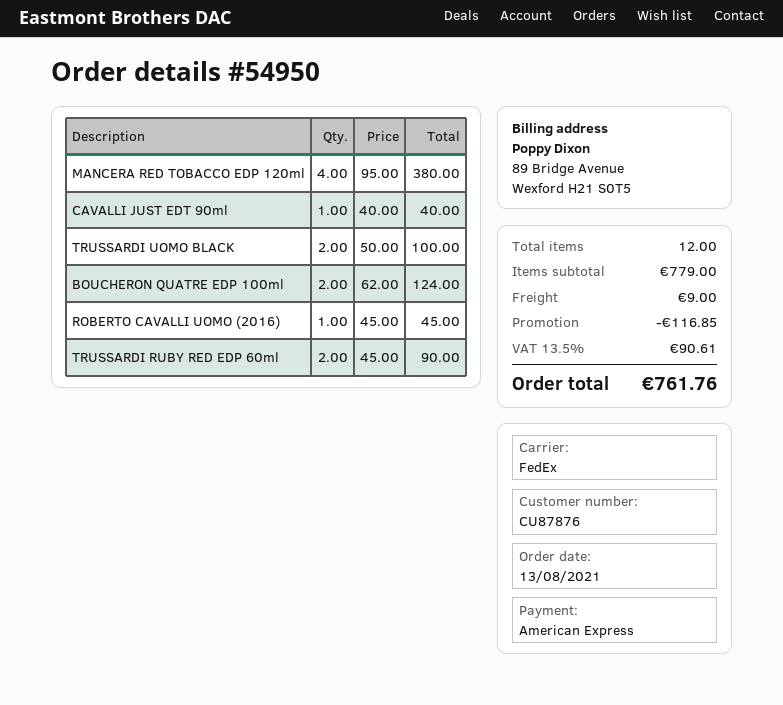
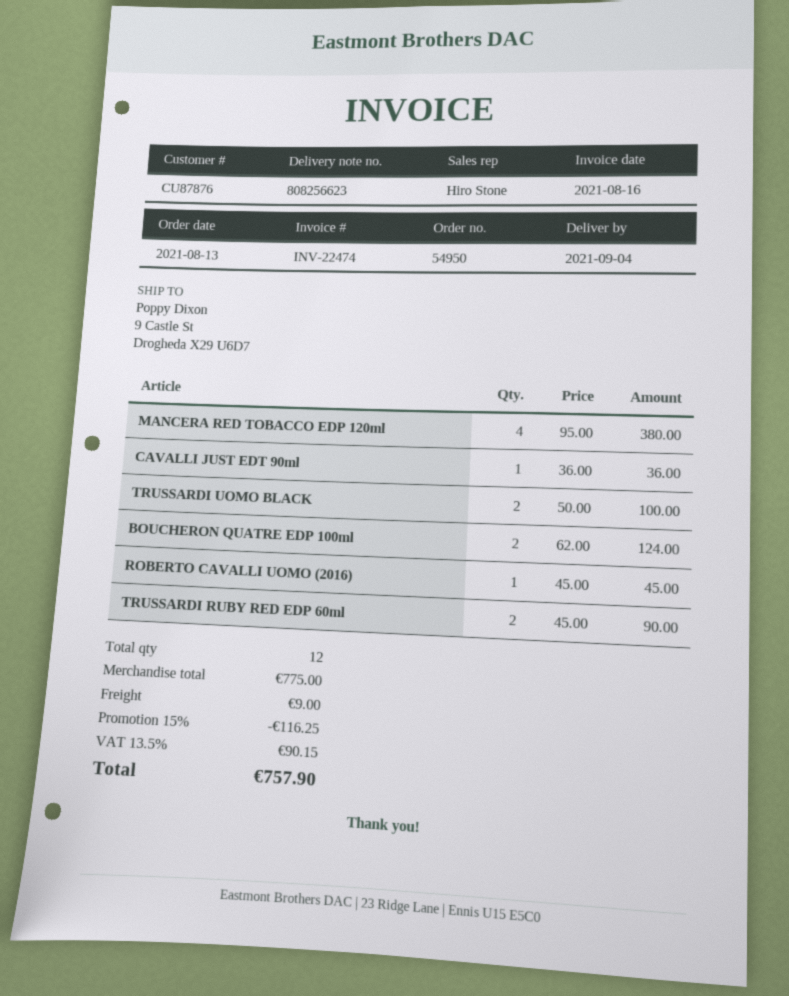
CAVALLI JUST EDT 90ml: 1 x 40.00 = 40.00 -> 1 x 36.00 = 36.00
subtotal: 779.00 -> 775.00
discount: 116.85 -> 116.25
tax: 13.5% = 90.61 -> 13.5% = 90.15
total: 761.76 -> 757.90

